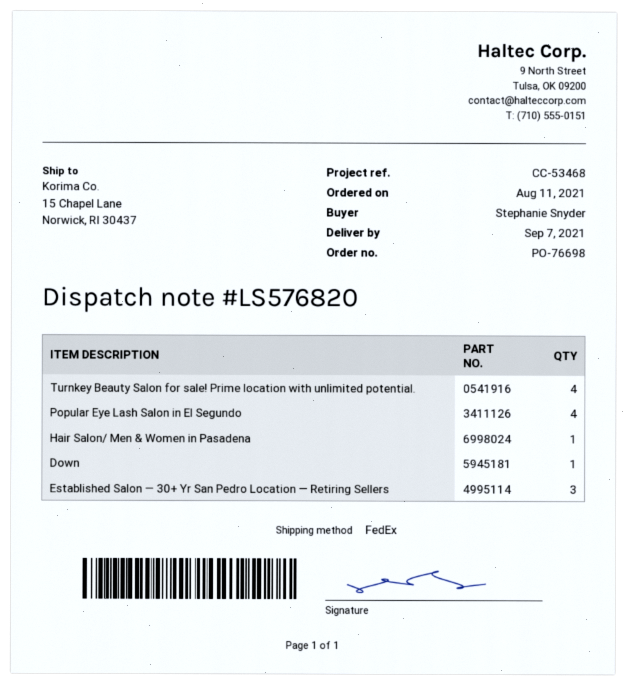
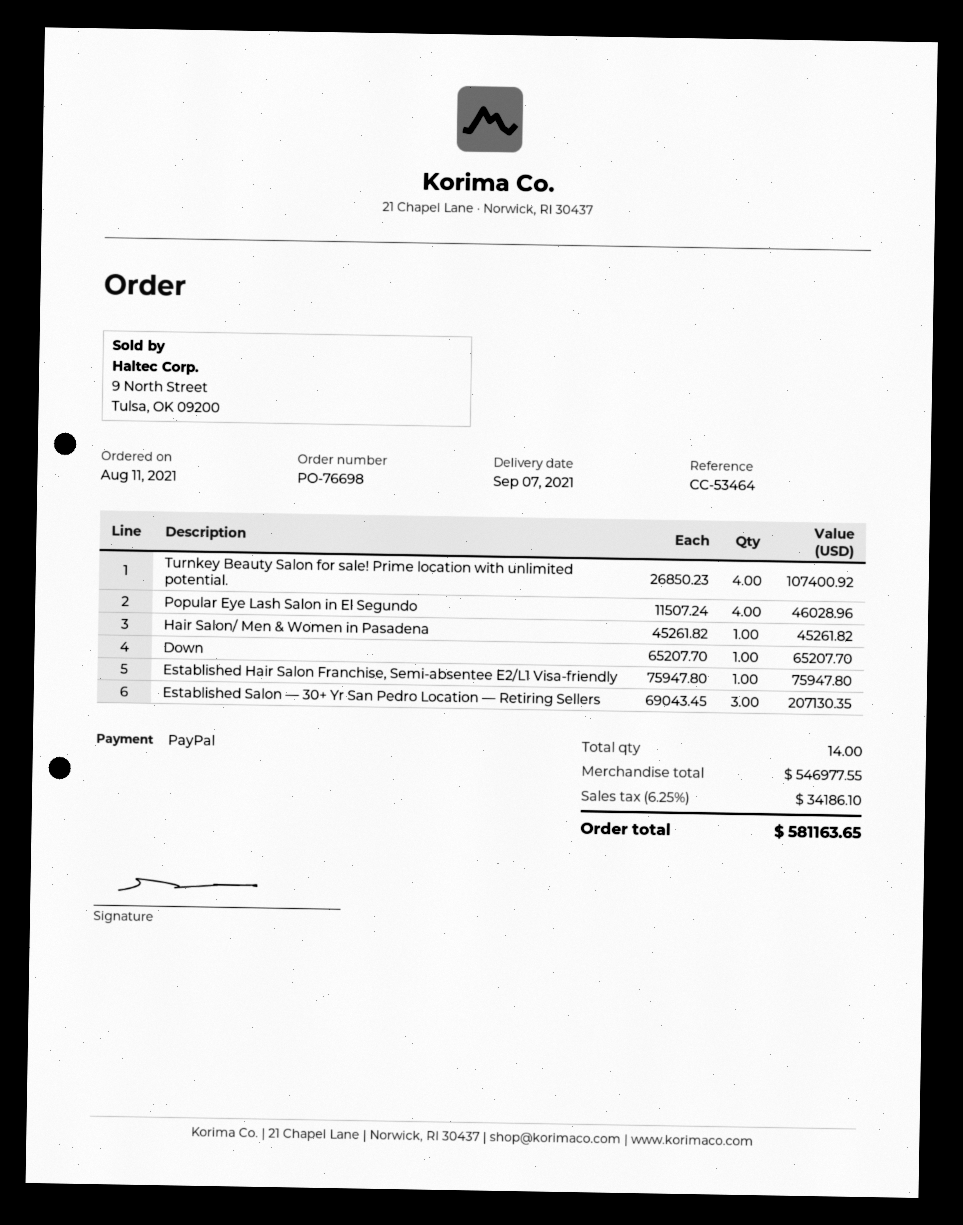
reference: CC-53468 -> CC-53464
Established Hair Salon Franchise, Semi-absentee E2/L1 Visa-friendly: none -> 1

